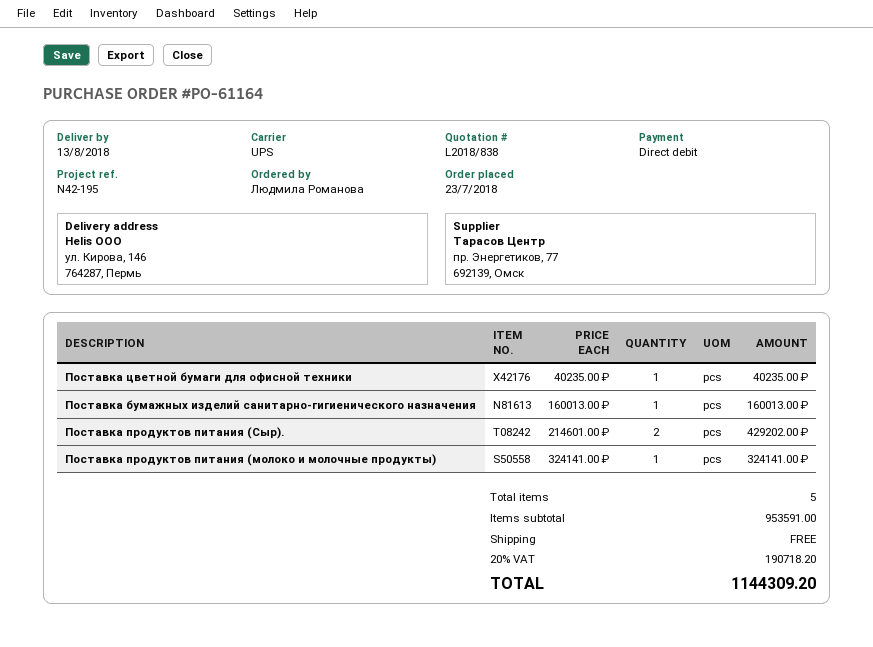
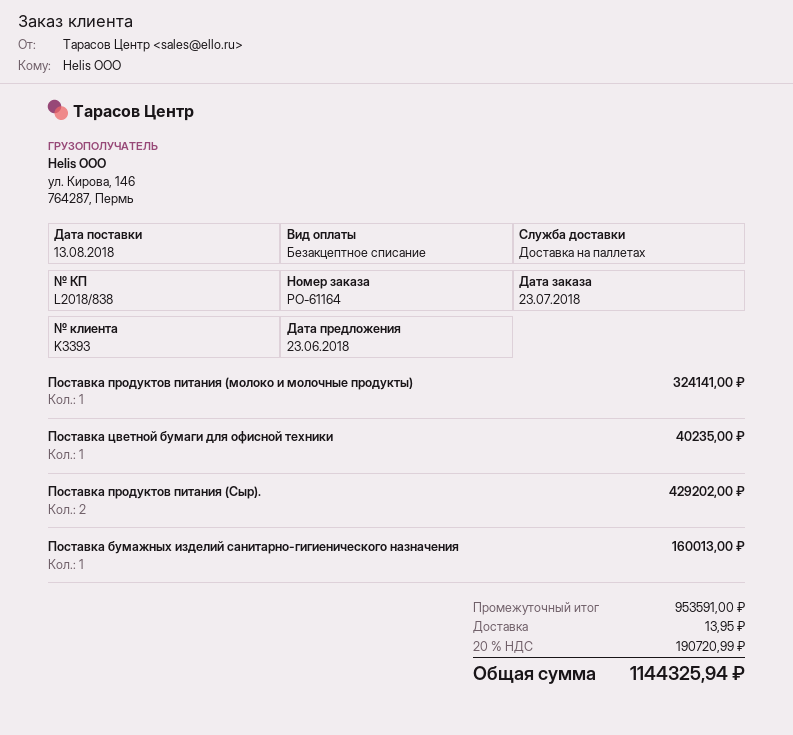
shipping method: UPS -> pallet freight
shipping: 0.00 -> 13.95
tax: 20% = 190718.20 -> 20% = 190720.99
total: 1144309.20 -> 1144325.94

